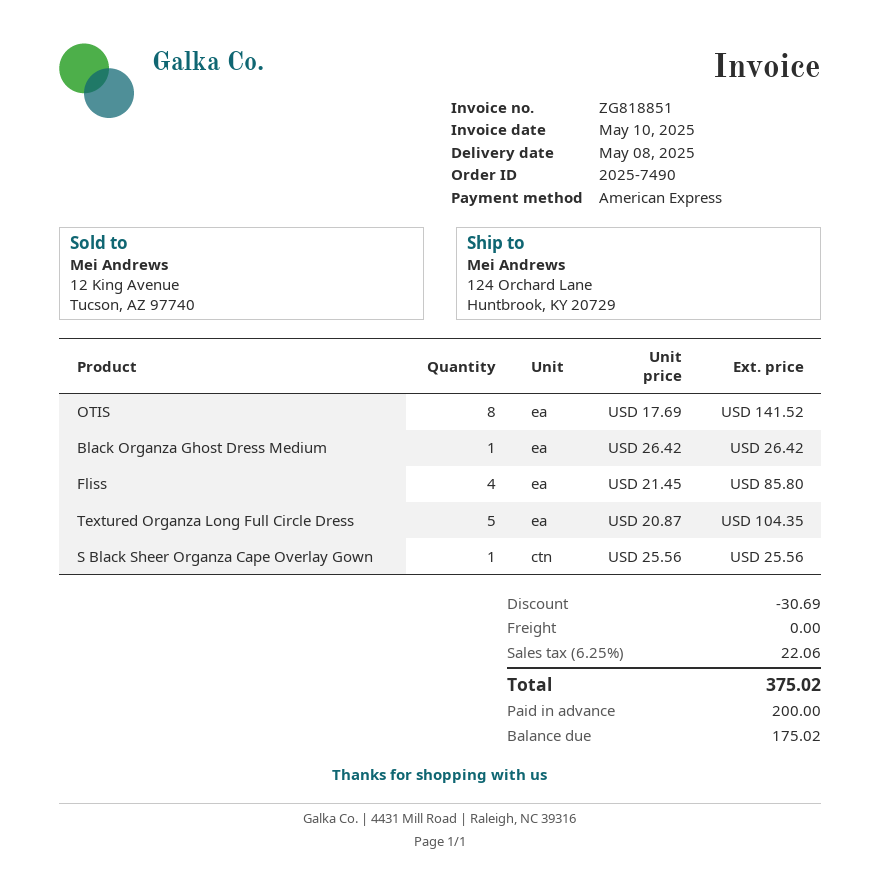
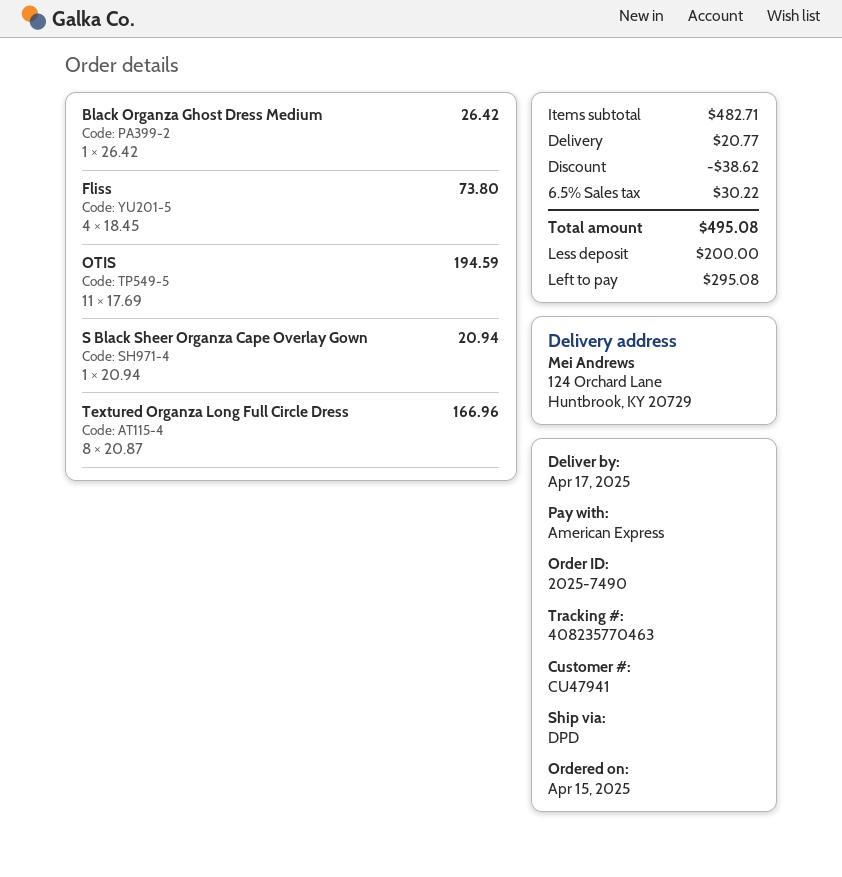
delivery date: 2025-05-08 -> 2025-04-17
OTIS: 8 x 17.69 = 141.52 -> 11 x 17.69 = 194.59
Fliss: 4 x 21.45 = 85.80 -> 4 x 18.45 = 73.80
Textured Organza Long Full Circle Dress: 5 x 20.87 = 104.35 -> 8 x 20.87 = 166.96
S Black Sheer Organza Cape Overlay Gown: 1 x 25.56 = 25.56 -> 1 x 20.94 = 20.94
discount: 30.69 -> 38.62
shipping: 0.00 -> 20.77
tax: 6.25% = 22.06 -> 6.5% = 30.22
total: 375.02 -> 495.08
balance: 175.02 -> 295.08

